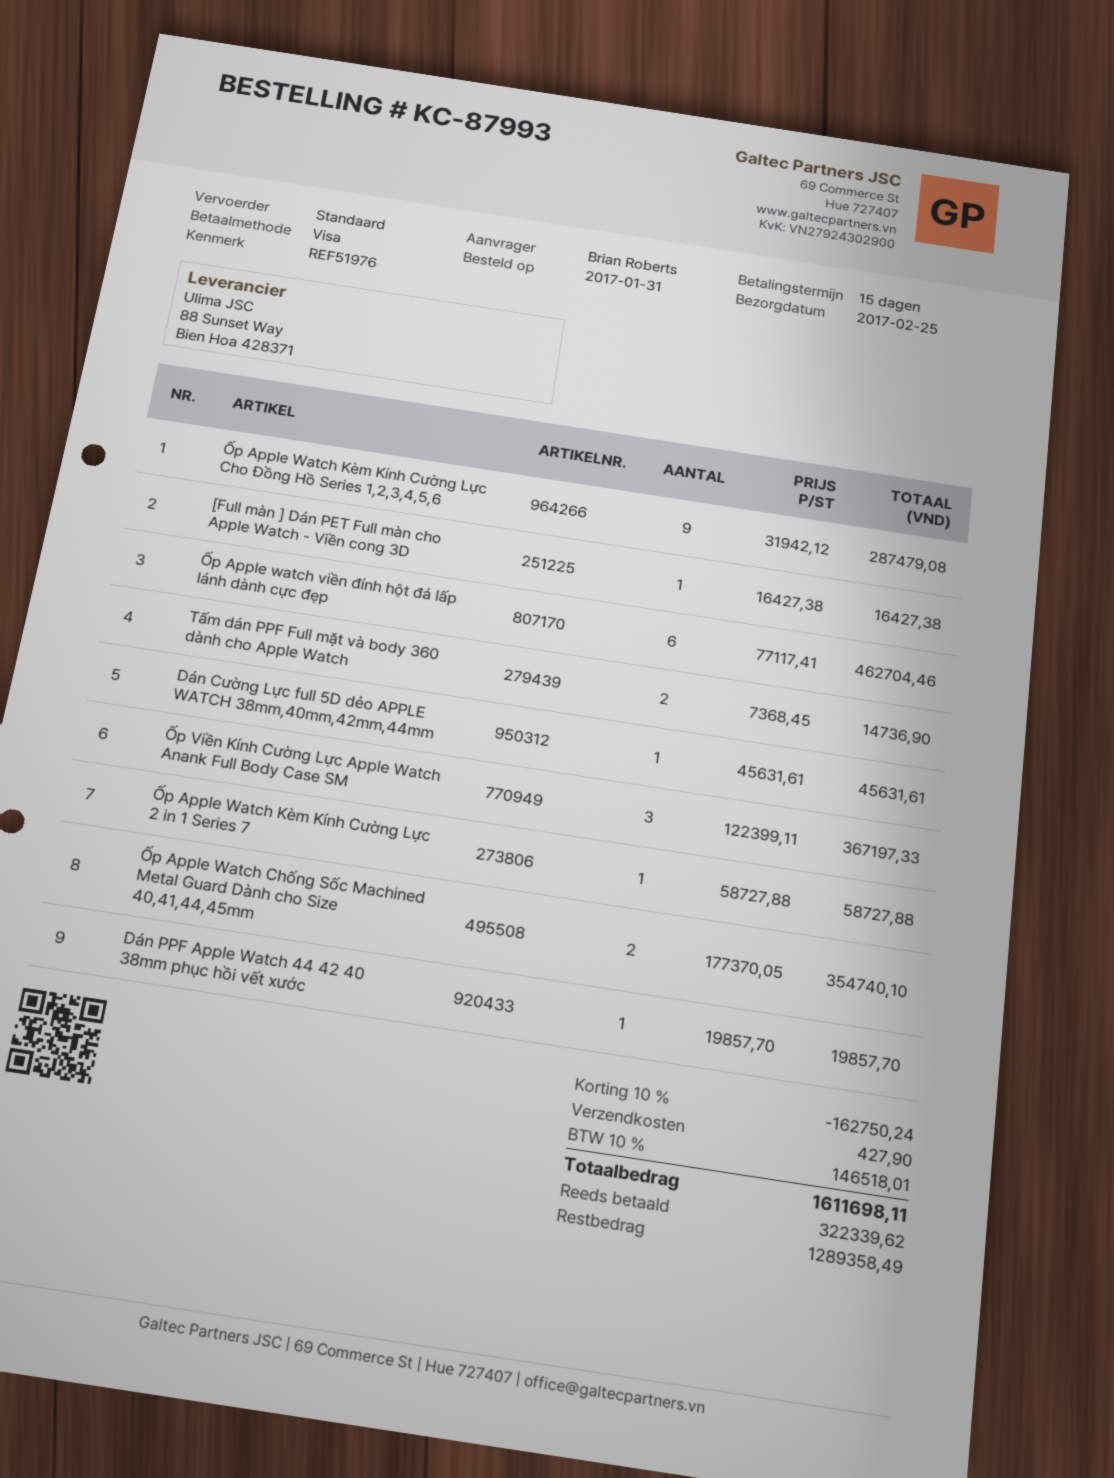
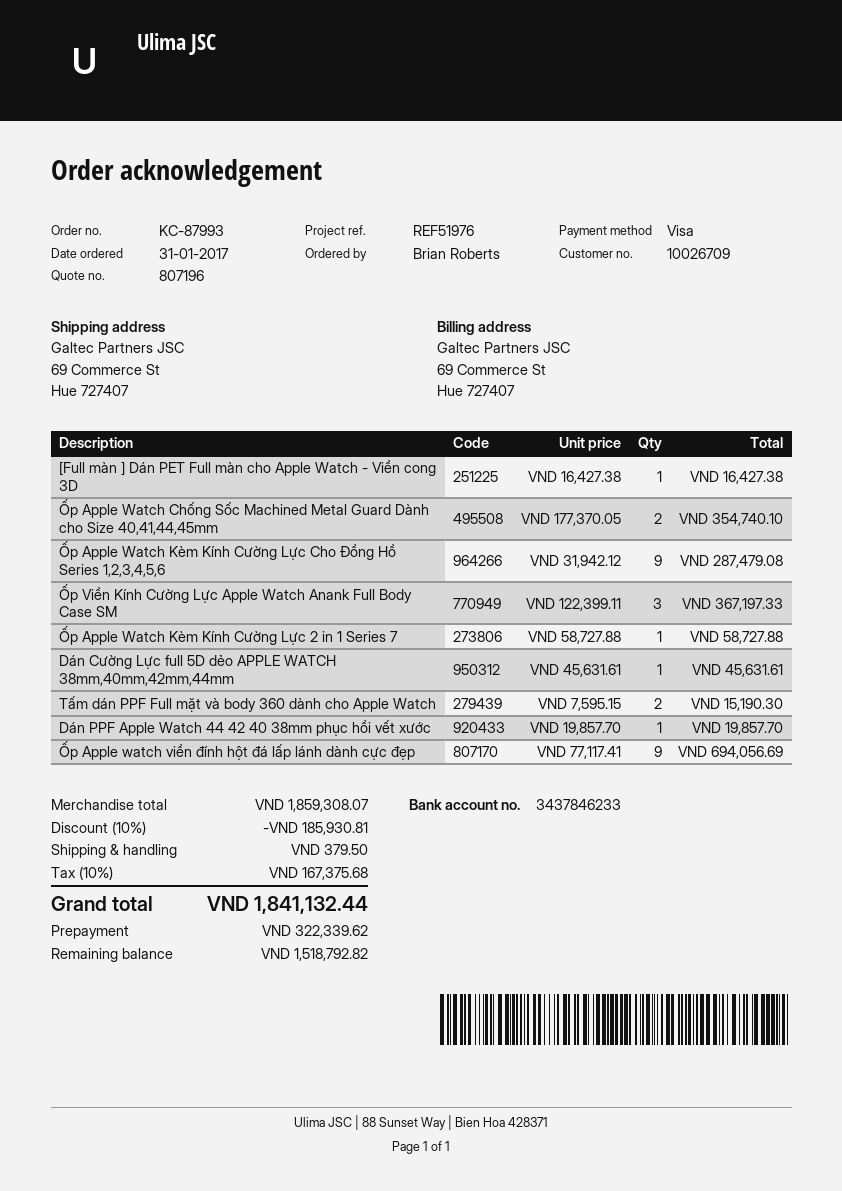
Ốp Apple watch viền đính hột đá lấp lánh dành cực đẹp: 6 x 77117.41 = 462704.46 -> 9 x 77117.41 = 694056.69
Tấm dán PPF Full mặt và body 360 dành cho Apple Watch: 2 x 7368.45 = 14736.90 -> 2 x 7595.15 = 15190.30
discount: 10% = 162750.24 -> 10% = 185930.81
shipping: 427.90 -> 379.50
tax: 10% = 146518.01 -> 10% = 167375.68
total: 1611698.11 -> 1841132.44
balance: 1289358.49 -> 1518792.82

